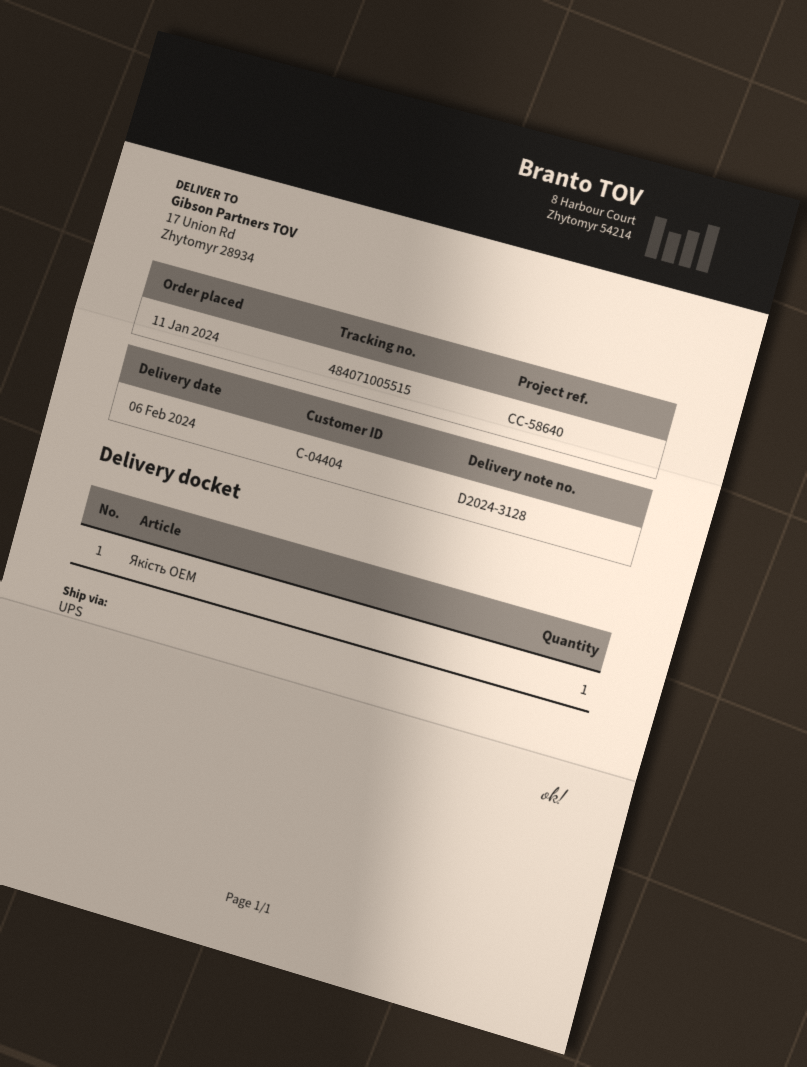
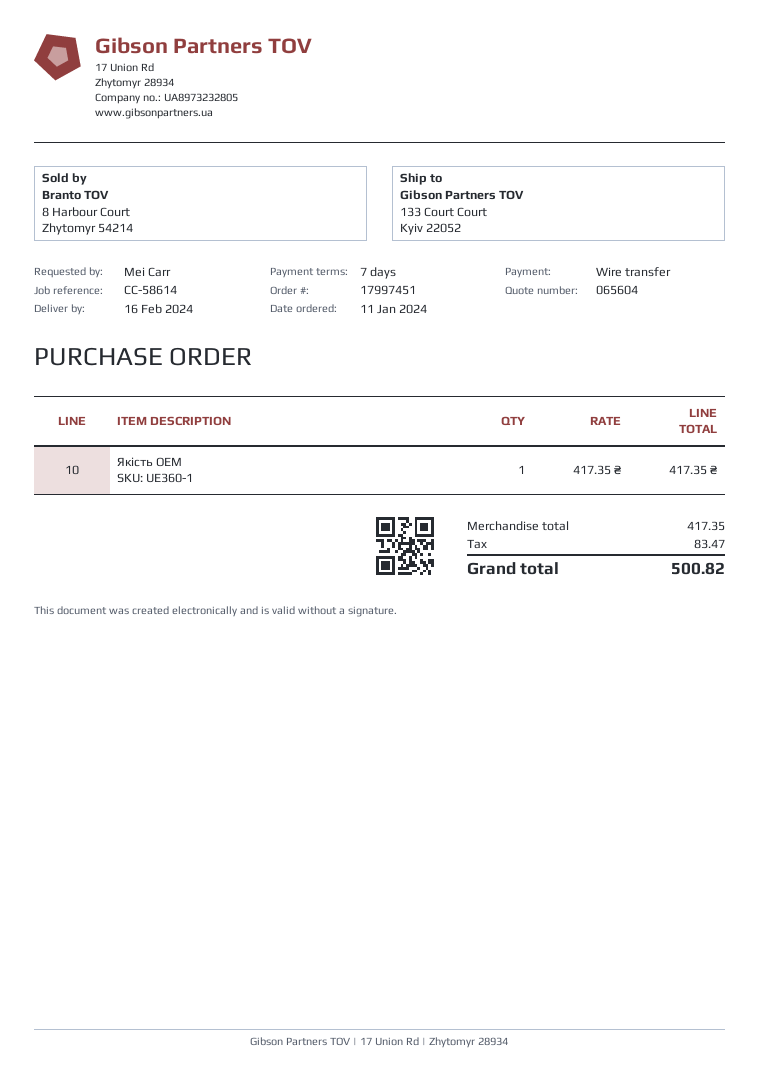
delivery date: 2024-02-06 -> 2024-02-16
reference: CC-58640 -> CC-58614
ship to: 17 Union Rd, Zhytomyr 28934 -> 133 Court Court, Kyiv 22052

